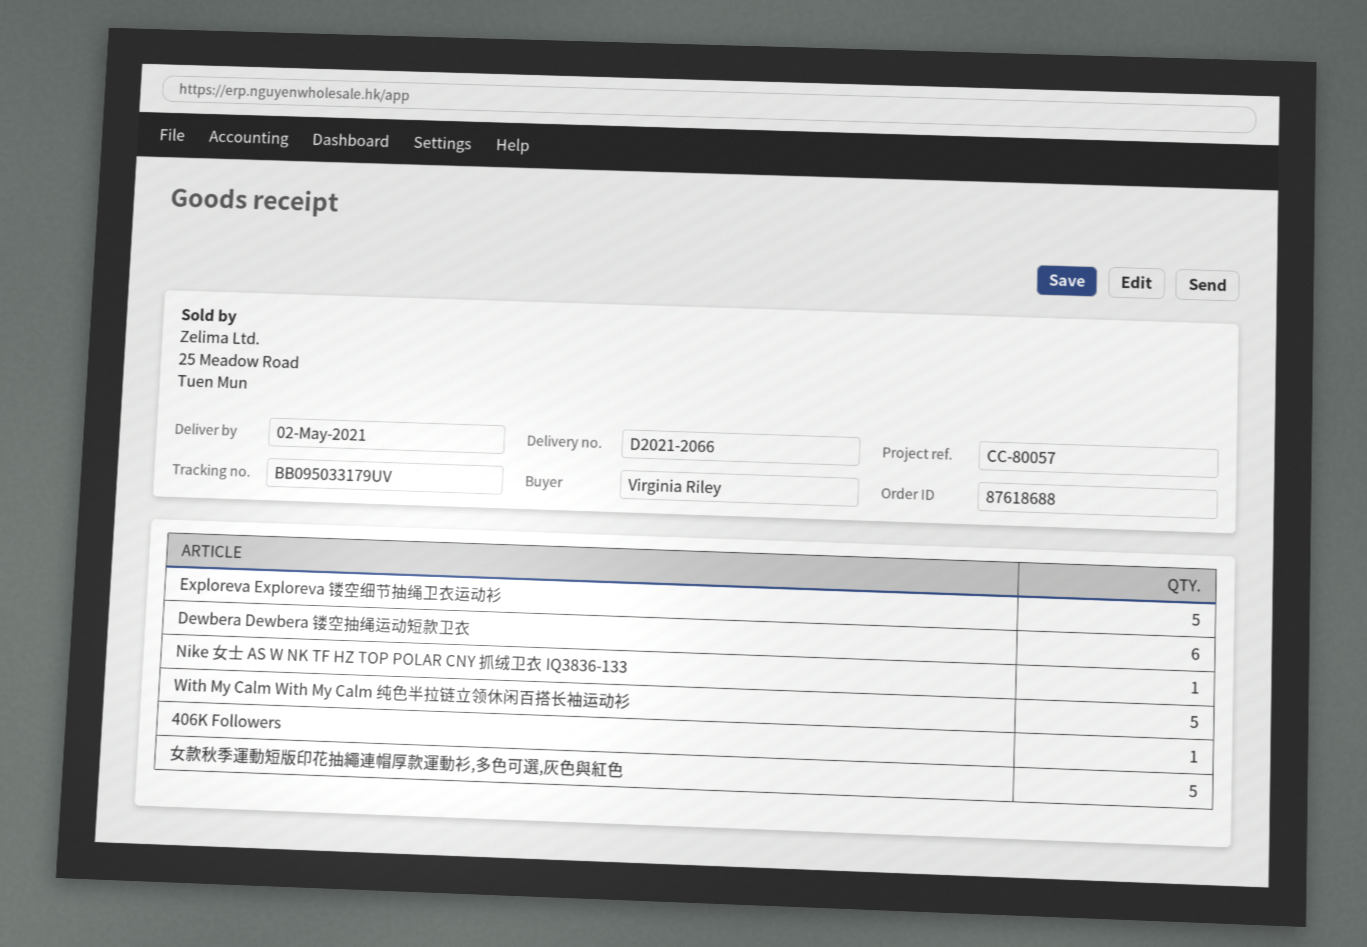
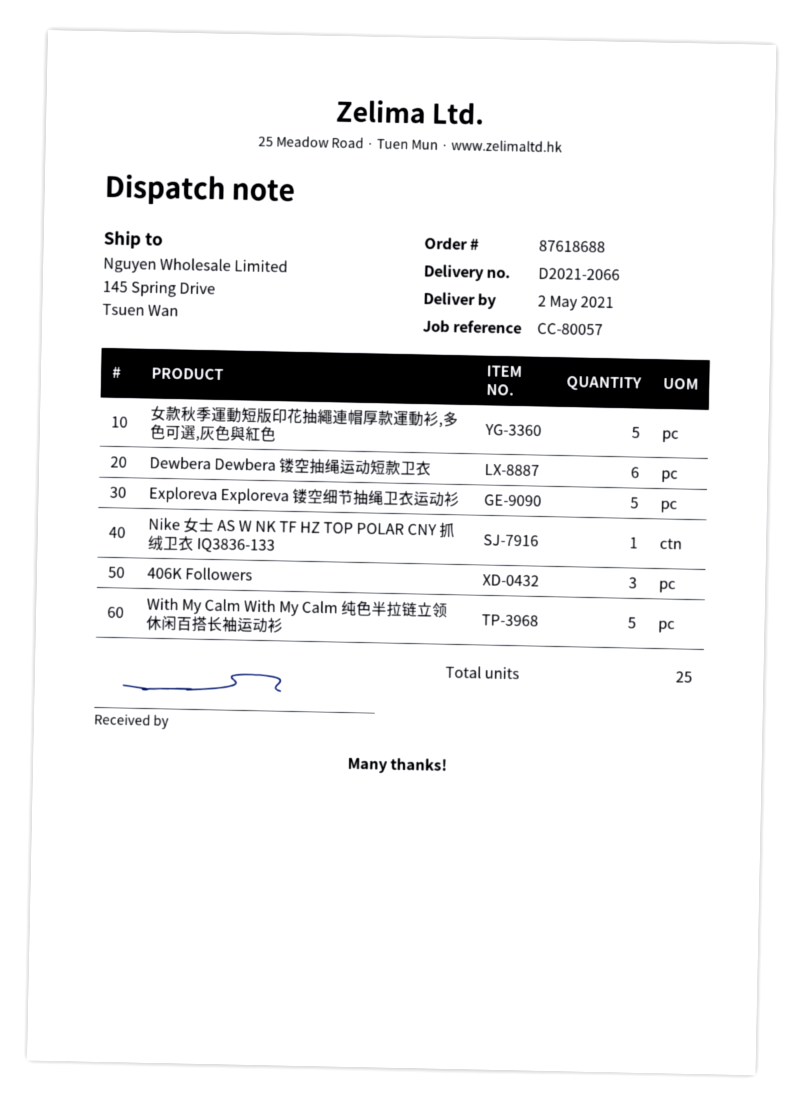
406K Followers: 1 -> 3

